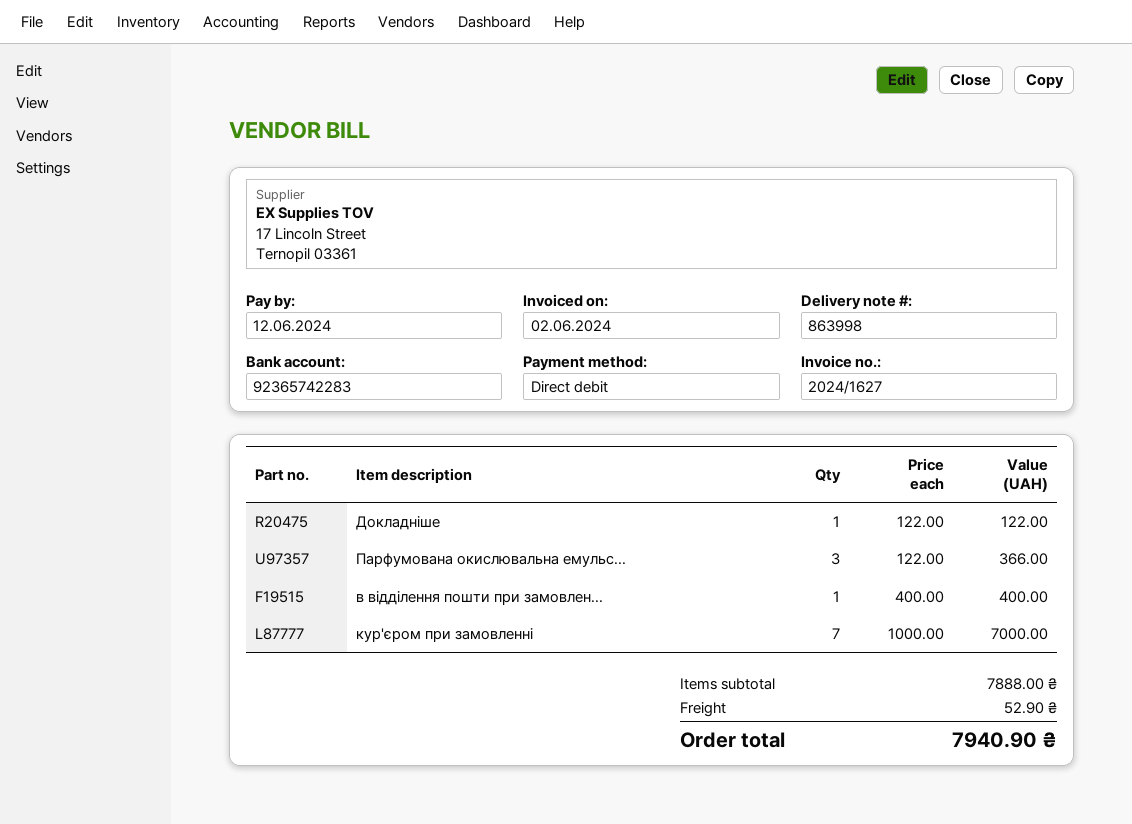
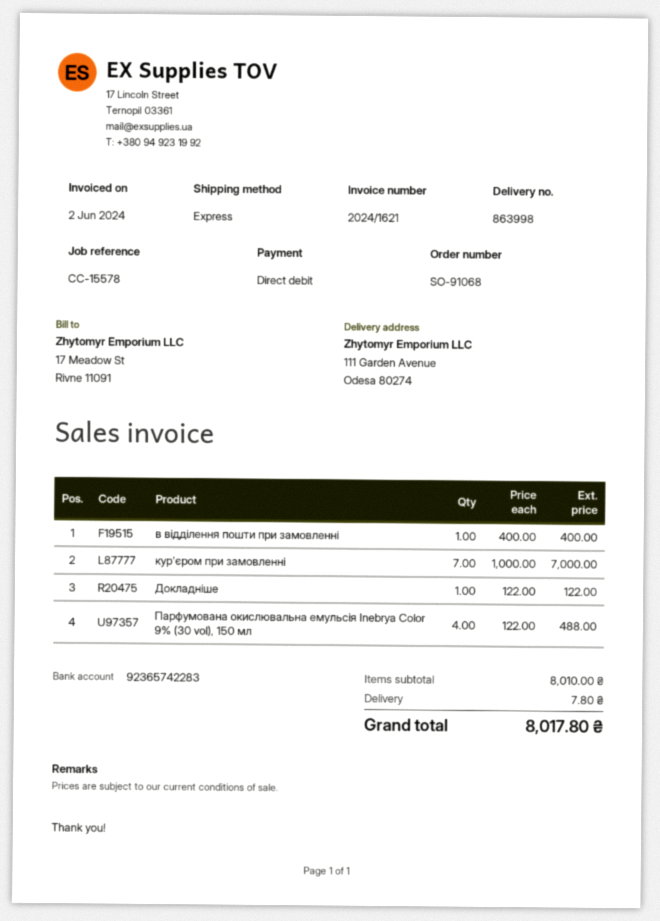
invoice number: 2024/1627 -> 2024/1621
Парфумована окислювальна емульс...: 3 x 122.00 = 366.00 -> 4 x 122.00 = 488.00
subtotal: 7888.00 -> 8010.00
shipping: 52.90 -> 7.80
total: 7940.90 -> 8017.80

